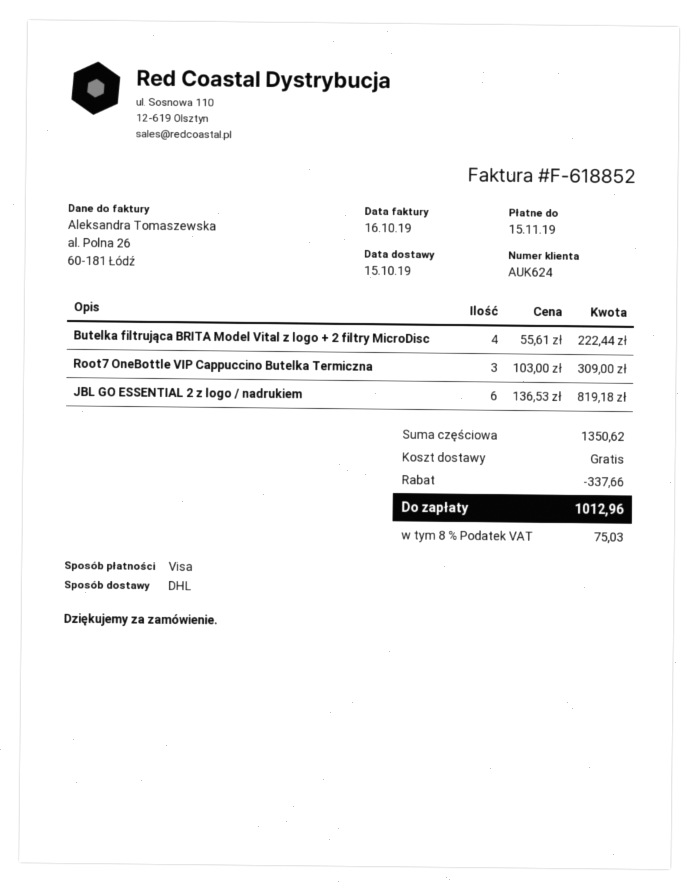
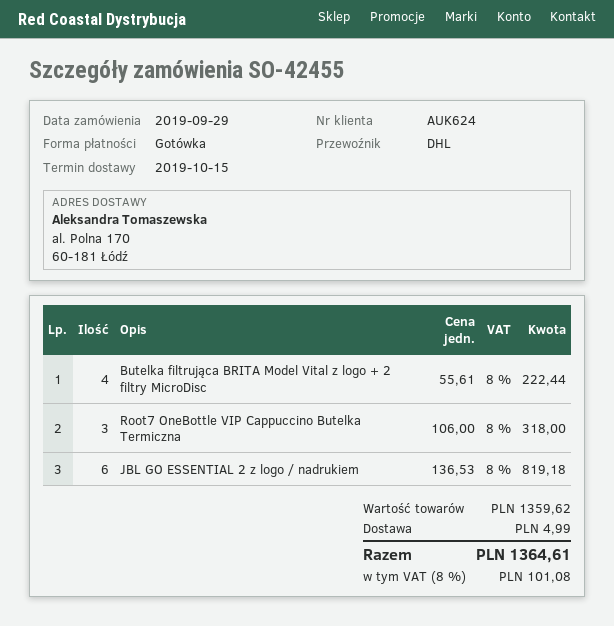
payment method: Visa -> cash
Root7 OneBottle VIP Cappuccino Butelka Termiczna: 3 x 103.00 = 309.00 -> 3 x 106.00 = 318.00
subtotal: 1350.62 -> 1359.62
discount: 337.66 -> none
shipping: 0.00 -> 4.99
tax: 8% = 75.03 -> 8% = 101.08
total: 1012.96 -> 1364.61

